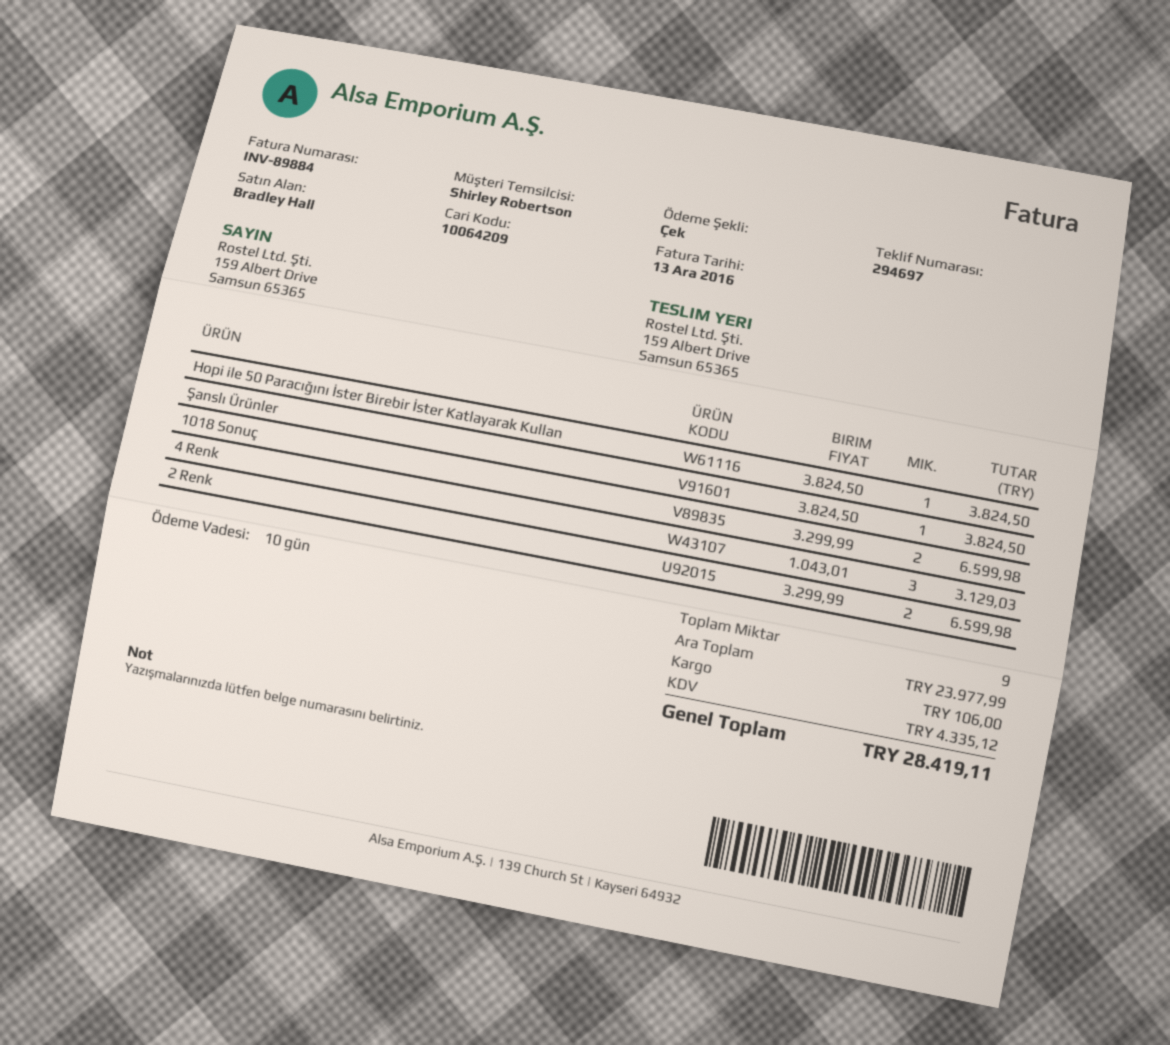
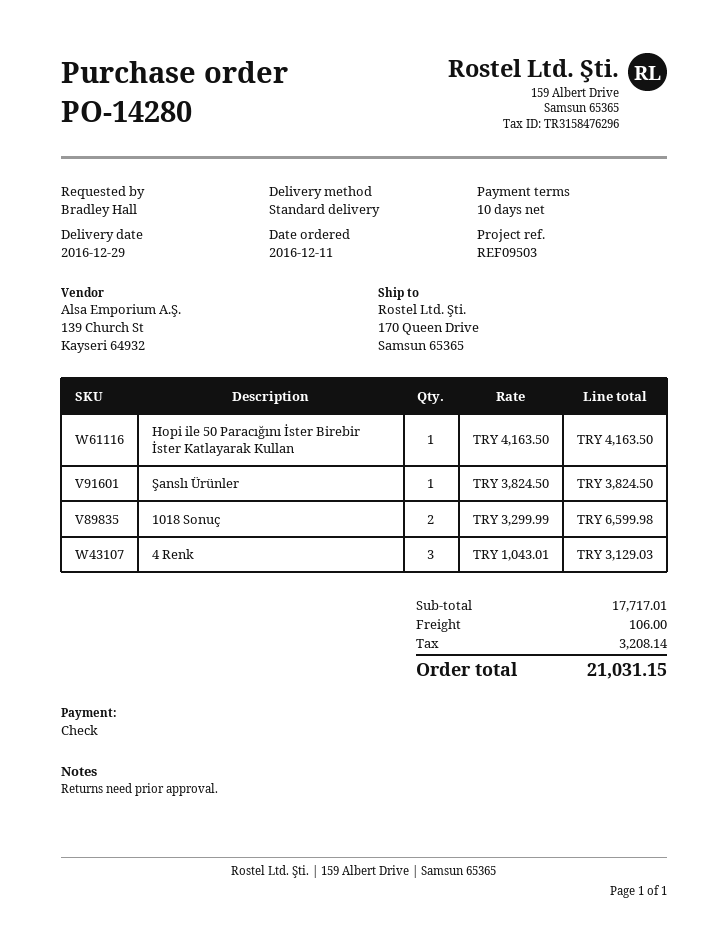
ship to: 159 Albert Drive, Samsun 65365 -> 170 Queen Drive, Samsun 65365
Hopi ile 50 Paracığını İster Birebir İster Katlayarak Kullan: 1 x 3824.50 = 3824.50 -> 1 x 4163.50 = 4163.50
2 Renk: 2 x 3299.99 = 6599.98 -> none
subtotal: 23977.99 -> 17717.01
tax: 4335.12 -> 3208.14
total: 28419.11 -> 21031.15

